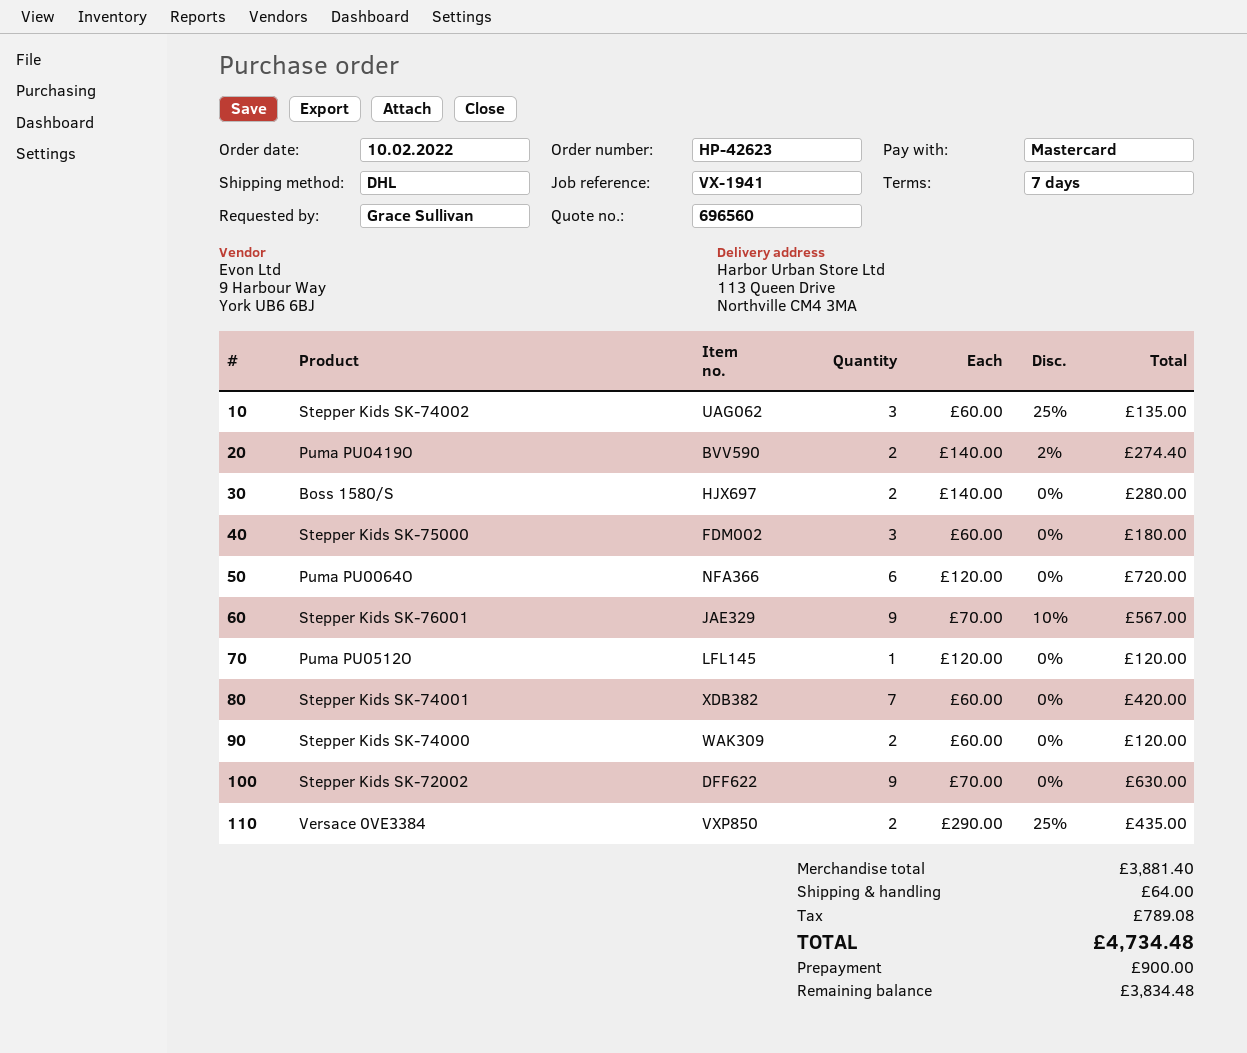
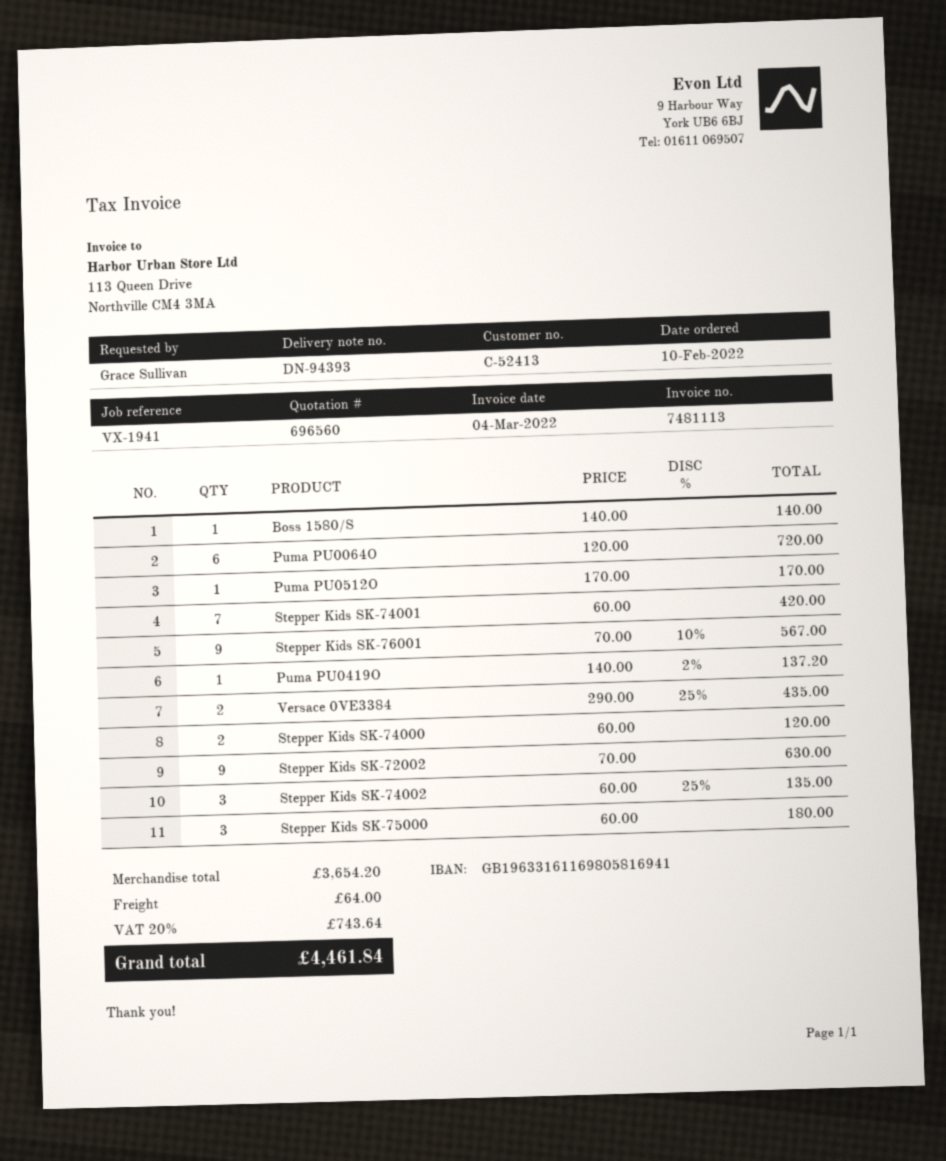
Puma PU0419O: 2 x 140.00 - 2% = 274.40 -> 1 x 140.00 - 2% = 137.20
Boss 1580/S: 2 x 140.00 = 280.00 -> 1 x 140.00 = 140.00
Puma PU0512O: 1 x 120.00 = 120.00 -> 1 x 170.00 = 170.00
subtotal: 3881.40 -> 3654.20
tax: 789.08 -> 743.64
total: 4734.48 -> 4461.84

